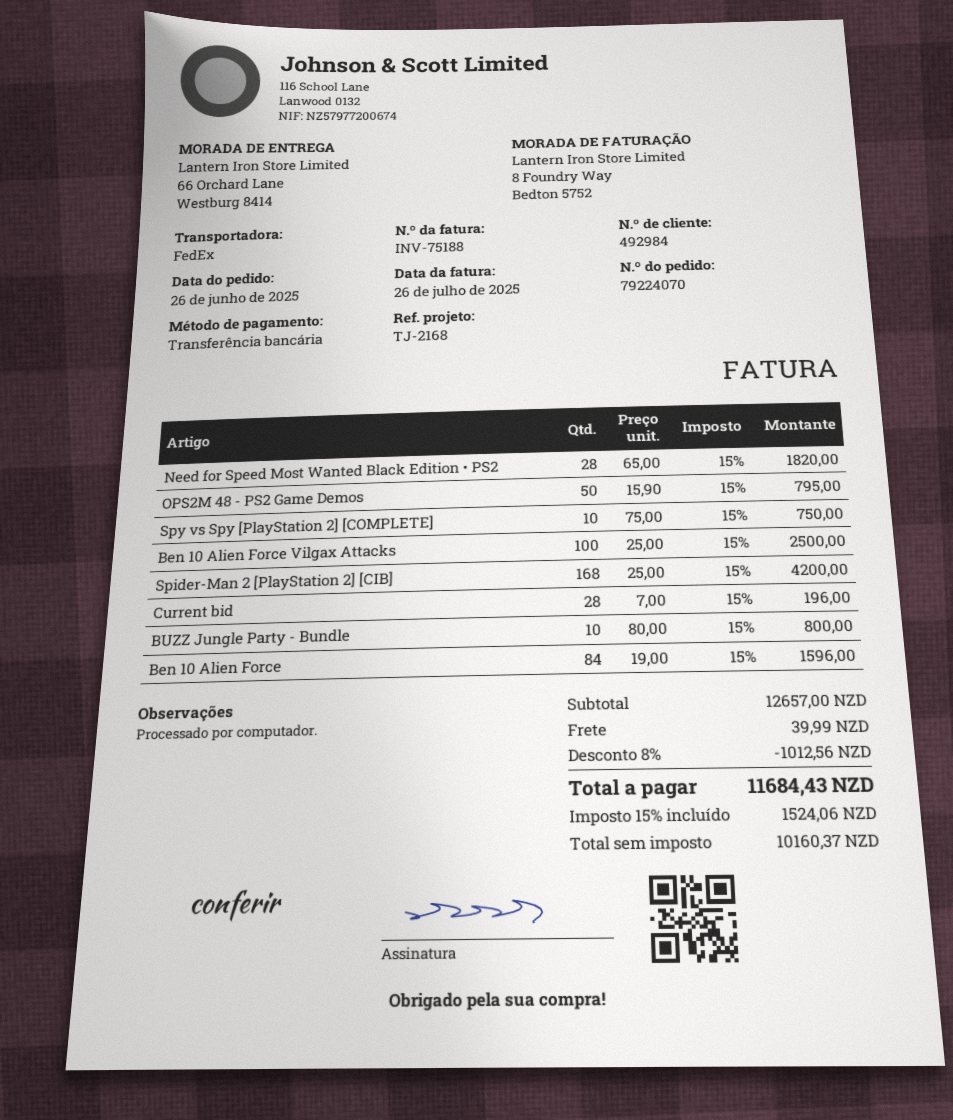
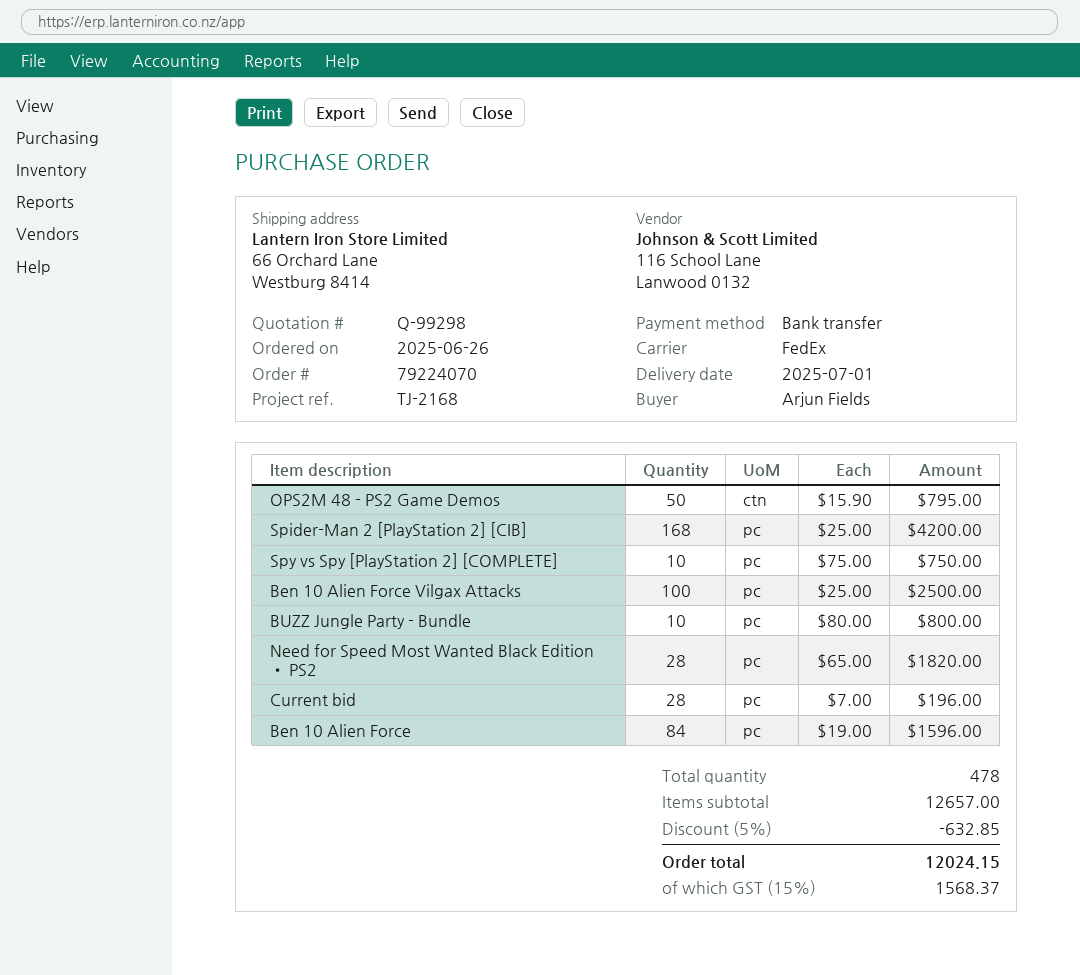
discount: 8% = 1012.56 -> 5% = 632.85
shipping: 39.99 -> none
tax: 15% = 1524.06 -> 15% = 1568.37
total: 11684.43 -> 12024.15

